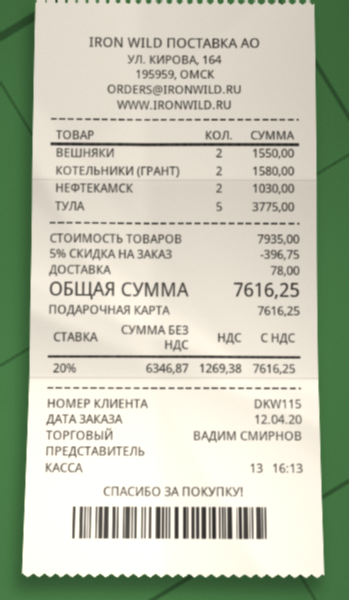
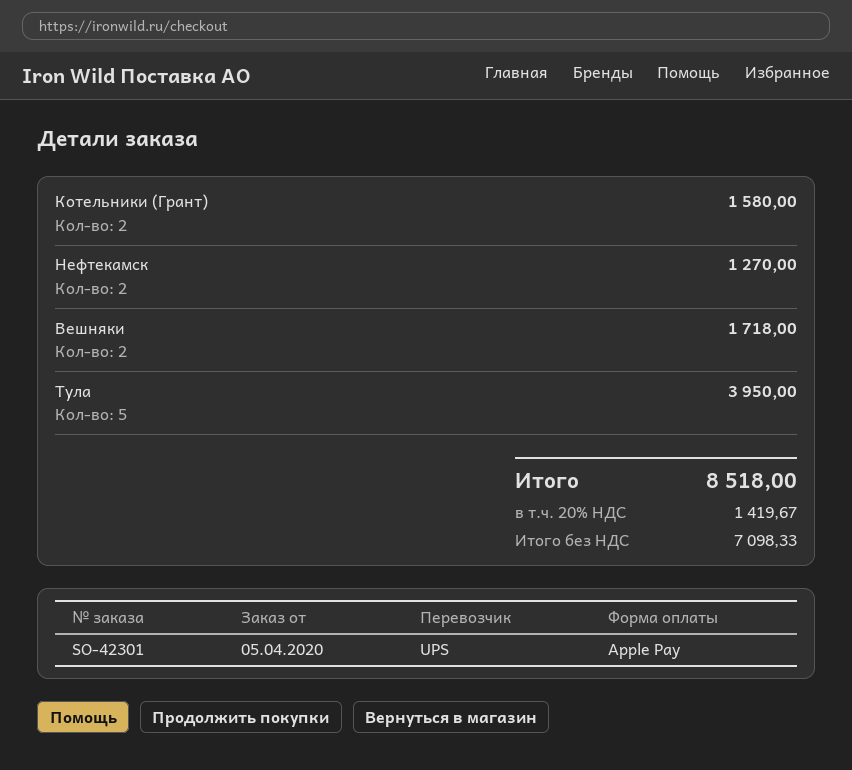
order date: 2020-04-12 -> 2020-04-05
payment method: gift card -> Apple Pay
ВЕШНЯКИ: 2 for 1550.00 -> 2 for 1718.00
НЕФТЕКАМСК: 2 for 1030.00 -> 2 for 1270.00
ТУЛА: 5 for 3775.00 -> 5 for 3950.00
discount: 5% = 396.75 -> none
shipping: 78.00 -> none
net: 6346.87 -> 7098.33
tax: 20% = 1269.38 -> 20% = 1419.67
total: 7616.25 -> 8518.00

